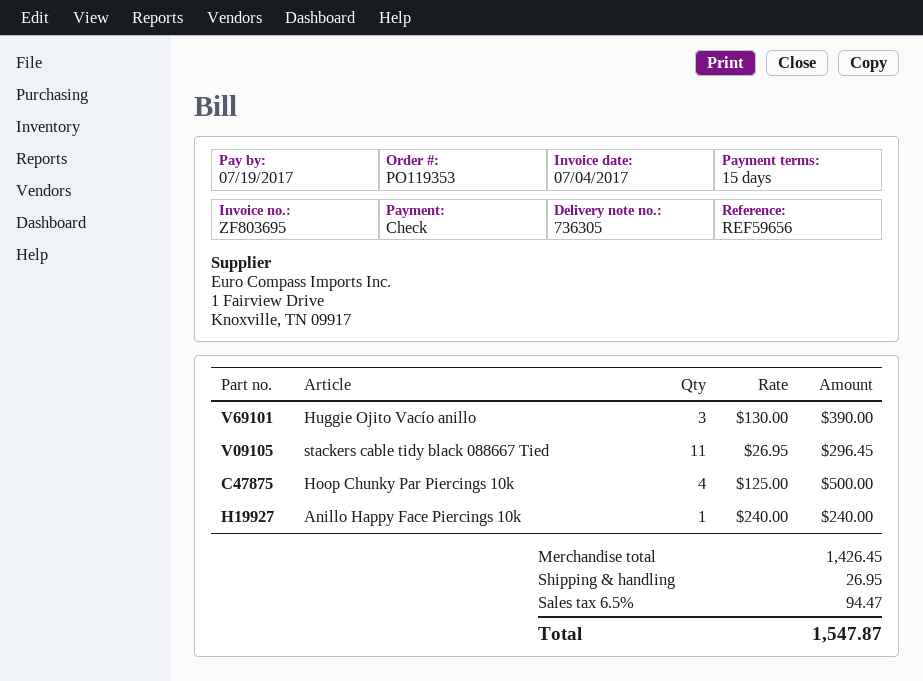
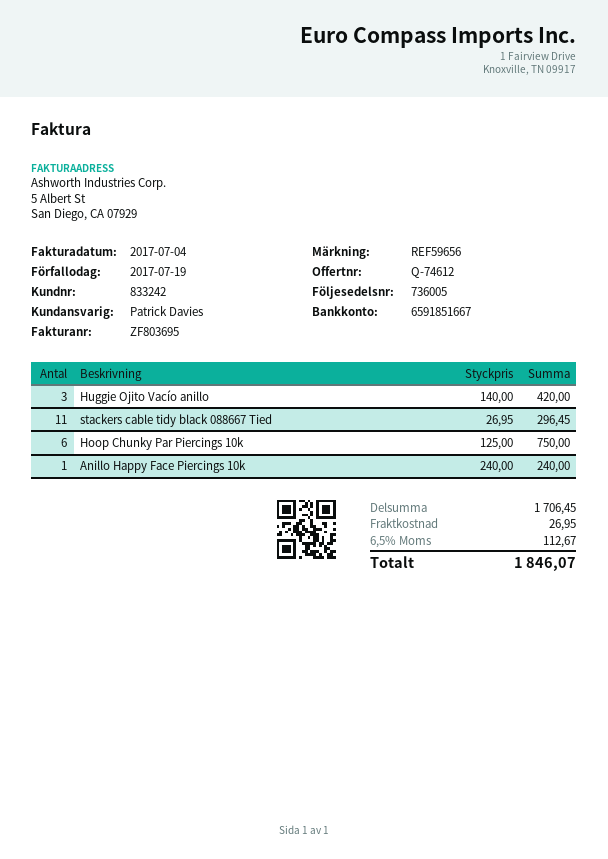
delivery note number: 736305 -> 736005
Huggie Ojito Vacío anillo: 3 x 130.00 = 390.00 -> 3 x 140.00 = 420.00
Hoop Chunky Par Piercings 10k: 4 x 125.00 = 500.00 -> 6 x 125.00 = 750.00
subtotal: 1426.45 -> 1706.45
tax: 6.5% = 94.47 -> 6.5% = 112.67
total: 1547.87 -> 1846.07

